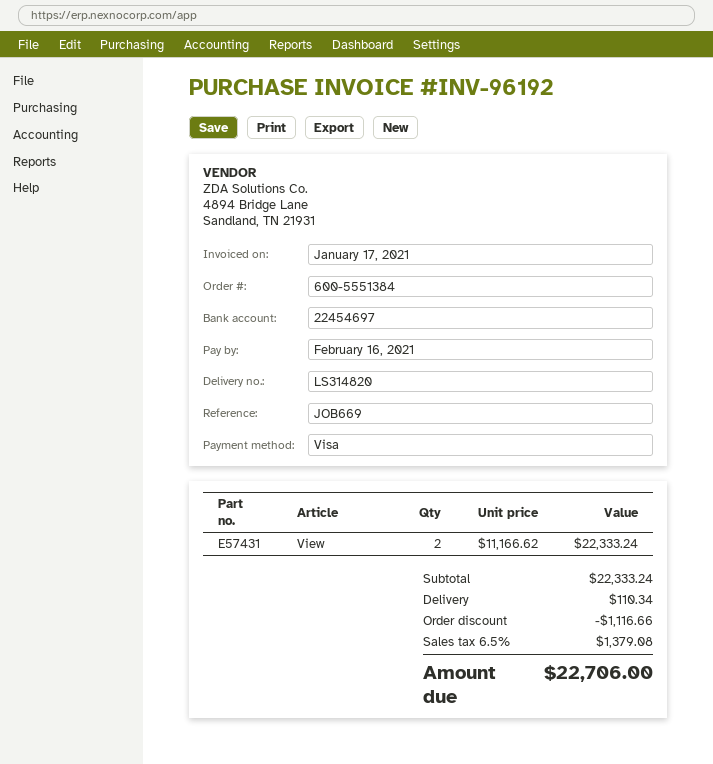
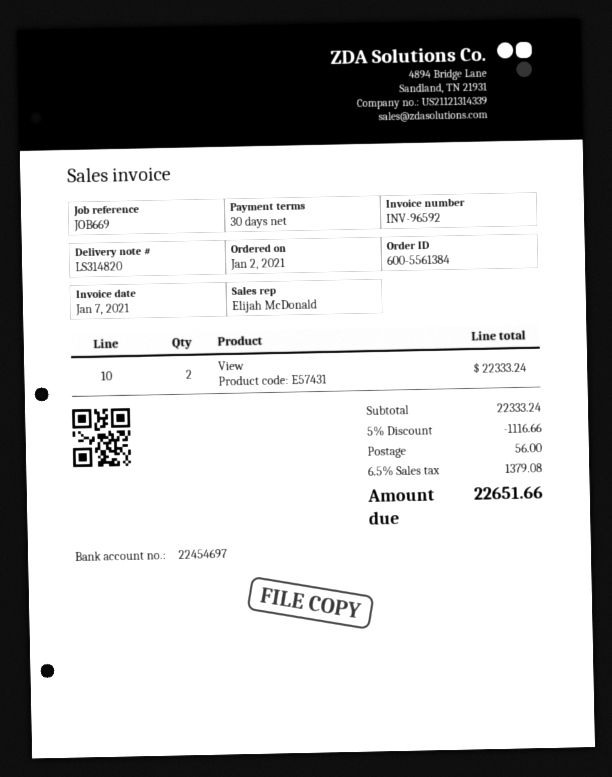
order number: 600-5551384 -> 600-5561384
invoice number: INV-96192 -> INV-96592
invoice date: 2021-01-17 -> 2021-01-07
shipping: 110.34 -> 56.00
total: 22706.00 -> 22651.66

